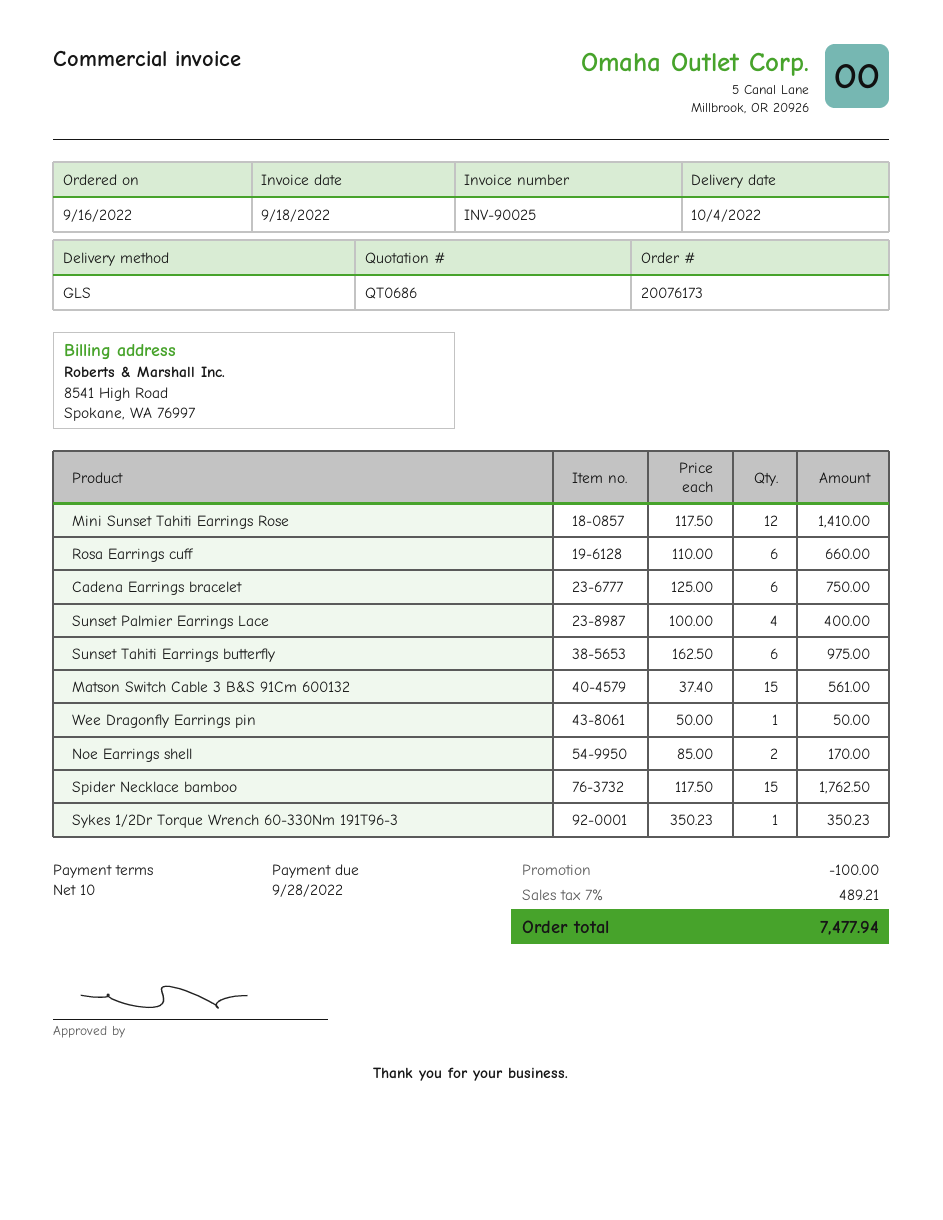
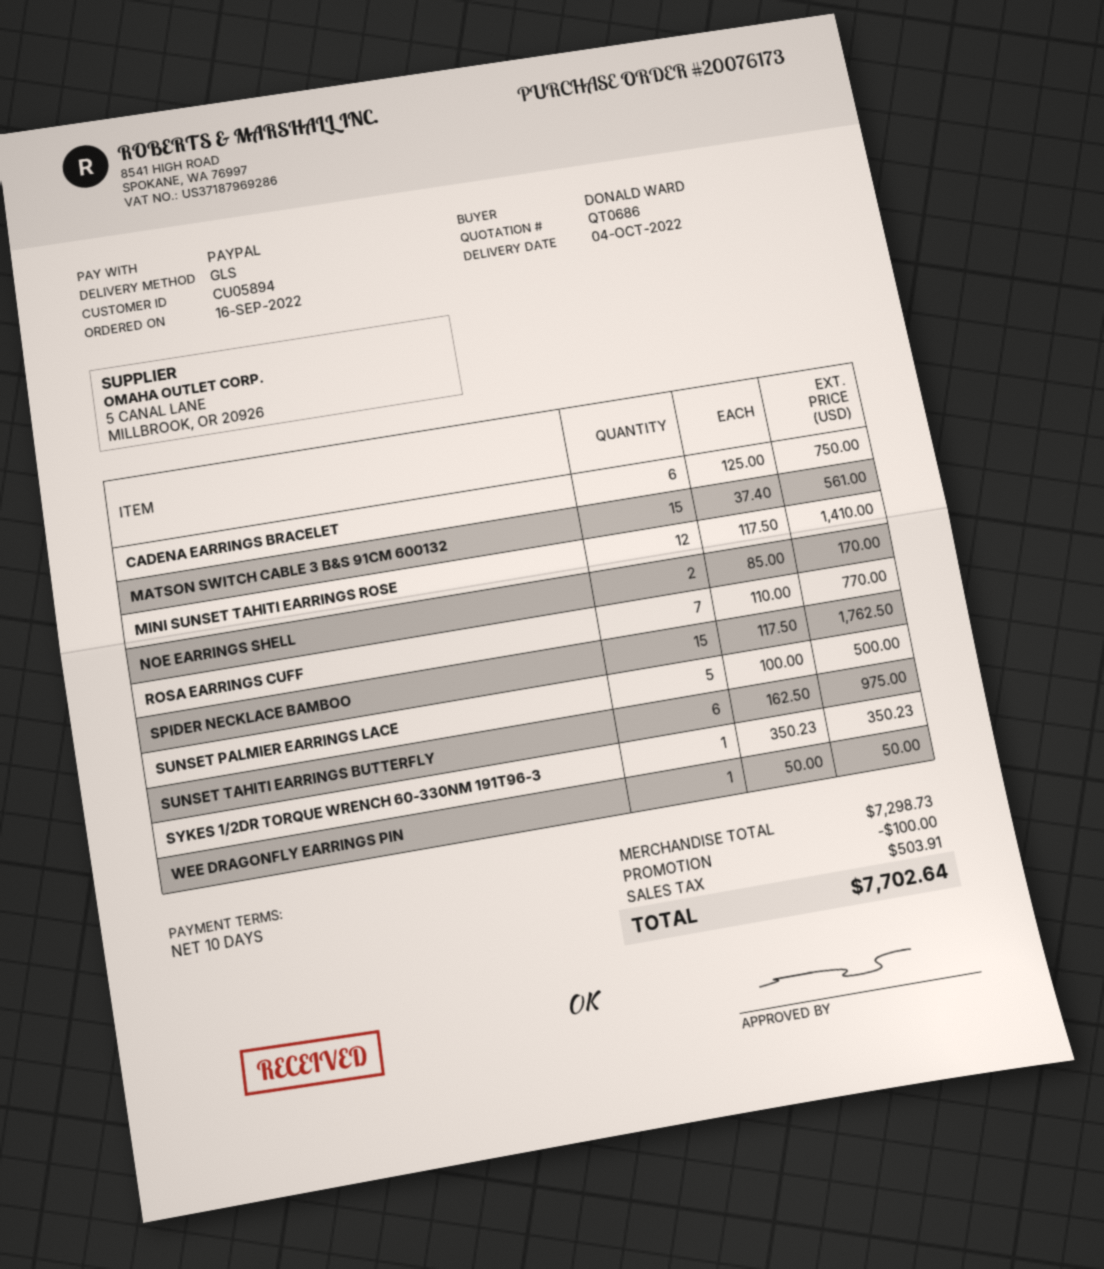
Rosa Earrings cuff: 6 x 110.00 = 660.00 -> 7 x 110.00 = 770.00
Sunset Palmier Earrings Lace: 4 x 100.00 = 400.00 -> 5 x 100.00 = 500.00
tax: 489.21 -> 503.91
total: 7477.94 -> 7702.64

